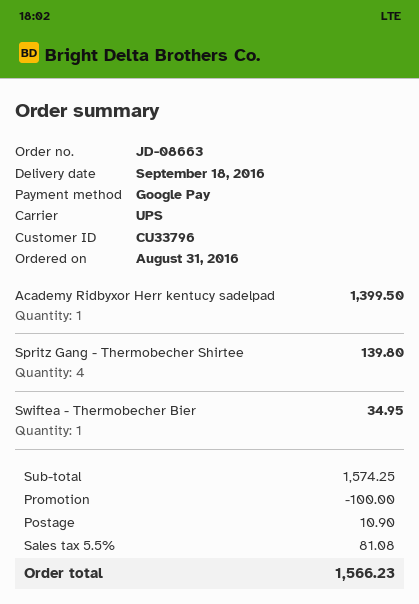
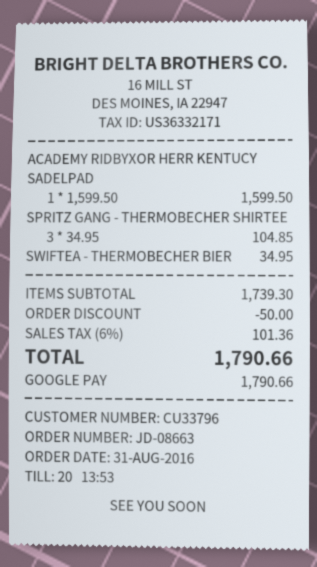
Academy Ridbyxor Herr kentucy sadelpad: 1 for 1399.50 -> 1 for 1599.50
Spritz Gang - Thermobecher Shirtee: 4 for 139.80 -> 3 for 104.85
subtotal: 1574.25 -> 1739.30
discount: 100.00 -> 50.00
shipping: 10.90 -> none
tax: 5.5% = 81.08 -> 6% = 101.36
total: 1566.23 -> 1790.66

